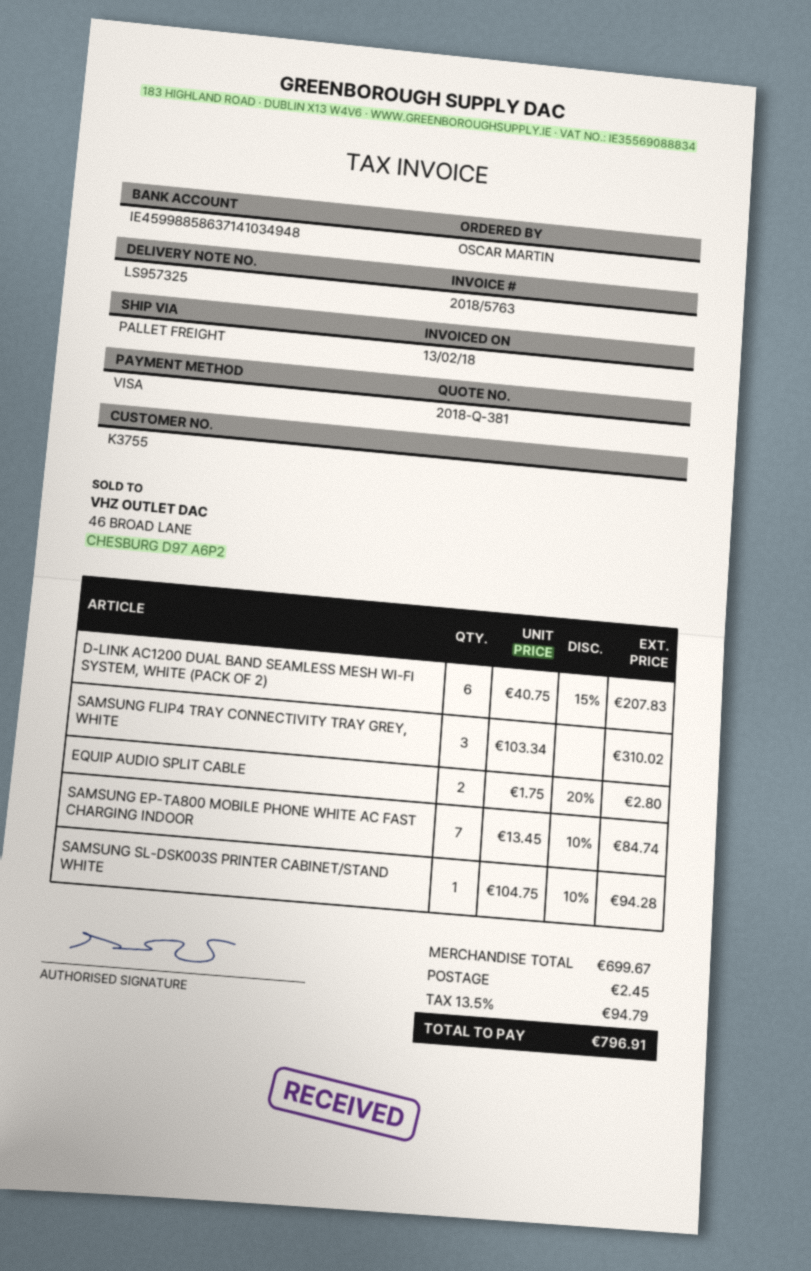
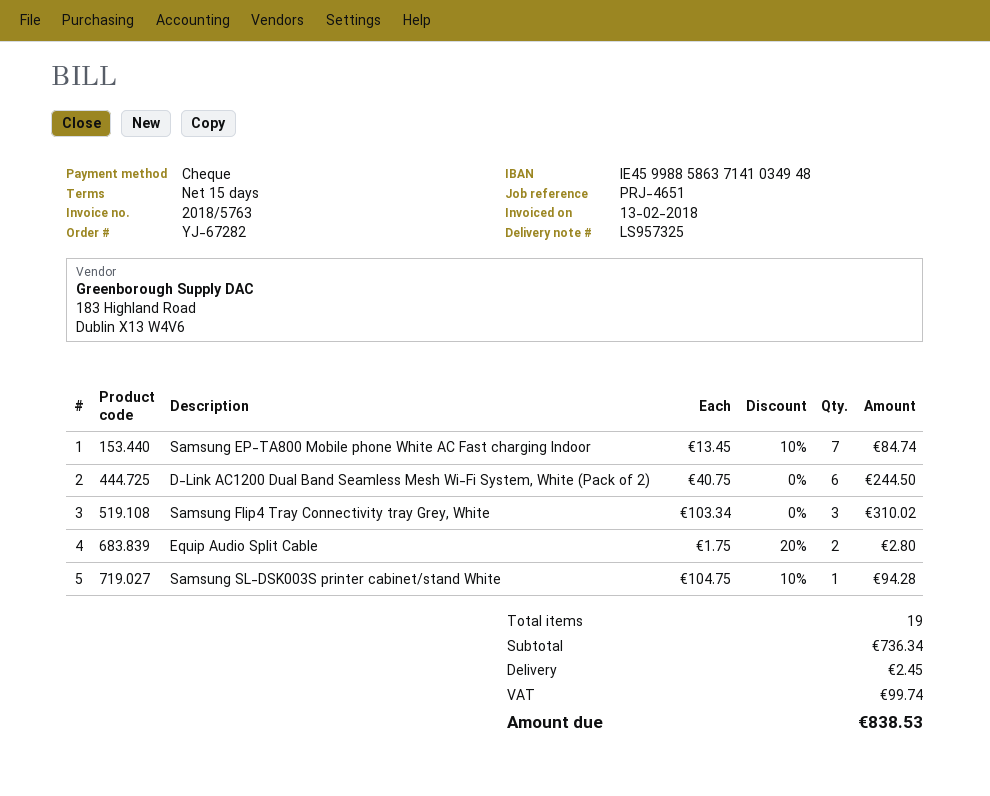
payment method: Visa -> cheque
D-LINK AC1200 DUAL BAND SEAMLESS MESH WI-FI SYSTEM, WHITE (PACK OF 2): 6 x 40.75 - 15% = 207.83 -> 6 x 40.75 = 244.50
subtotal: 699.67 -> 736.34
tax: 94.79 -> 99.74
total: 796.91 -> 838.53

